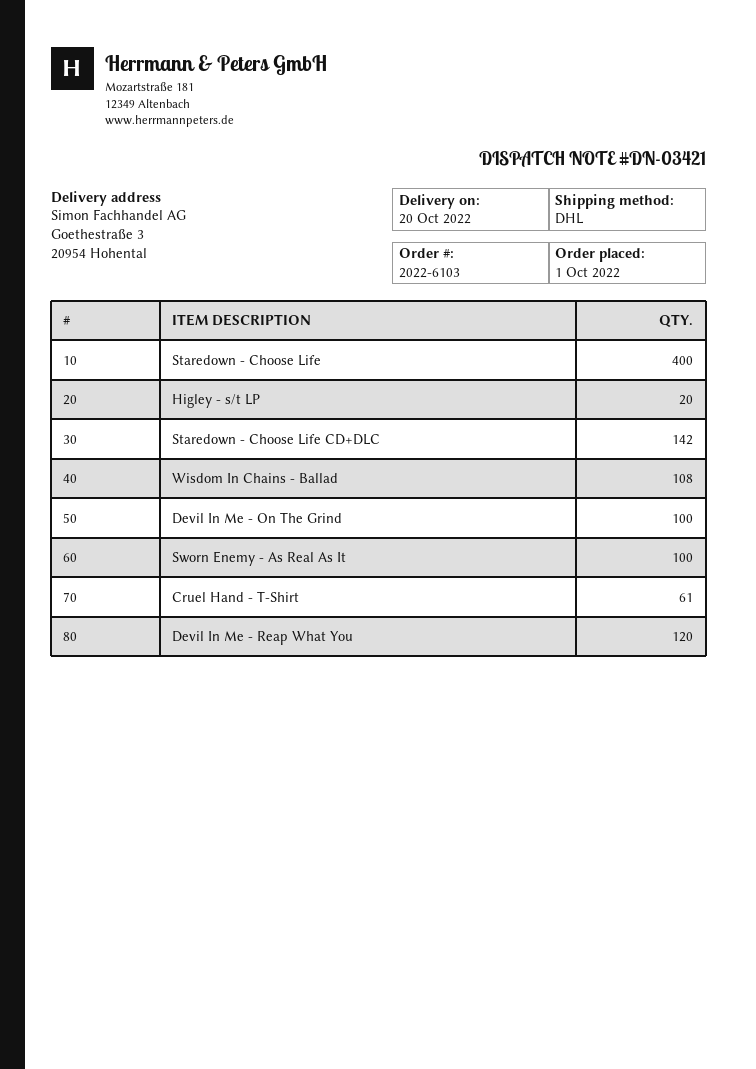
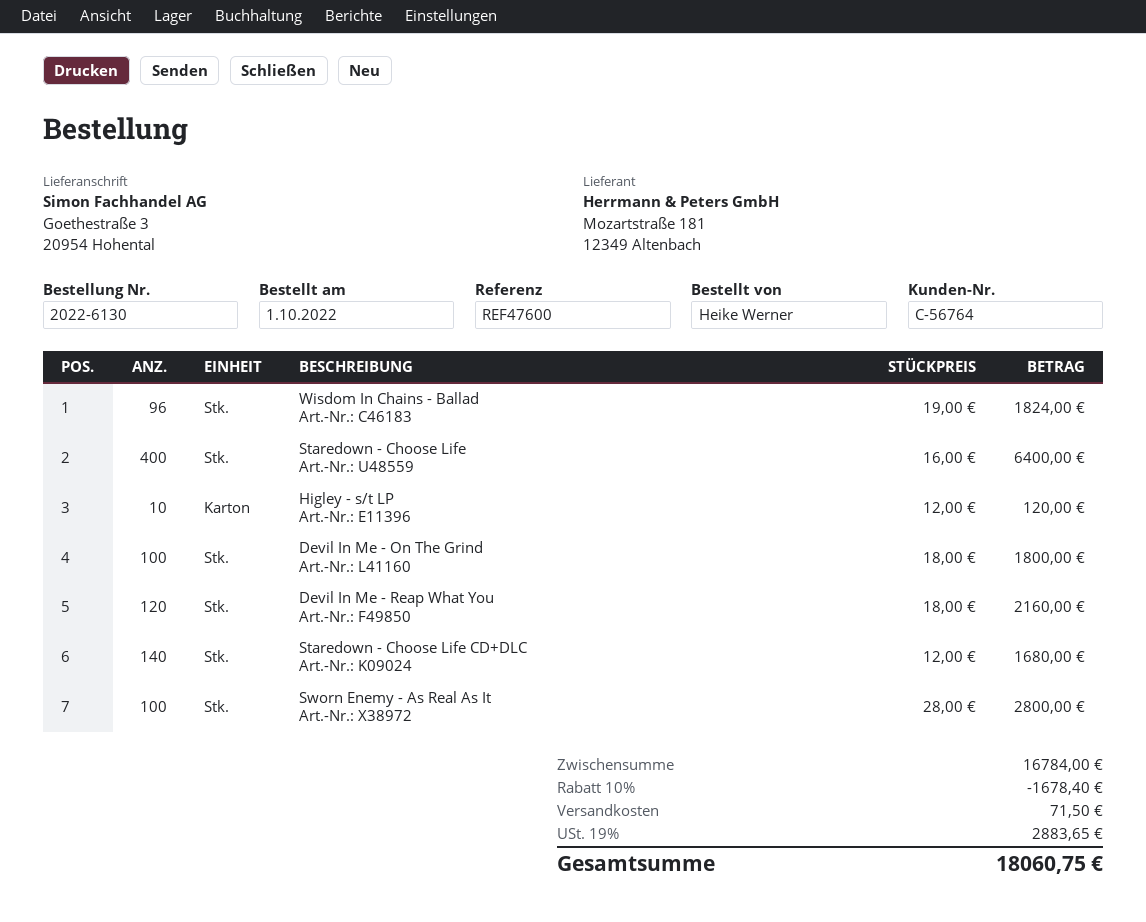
order number: 2022-6103 -> 2022-6130
Higley - s/t LP: 20 -> 10
Staredown - Choose Life CD+DLC: 142 -> 140
Wisdom In Chains - Ballad: 108 -> 96
Cruel Hand - T-Shirt: 61 -> none

